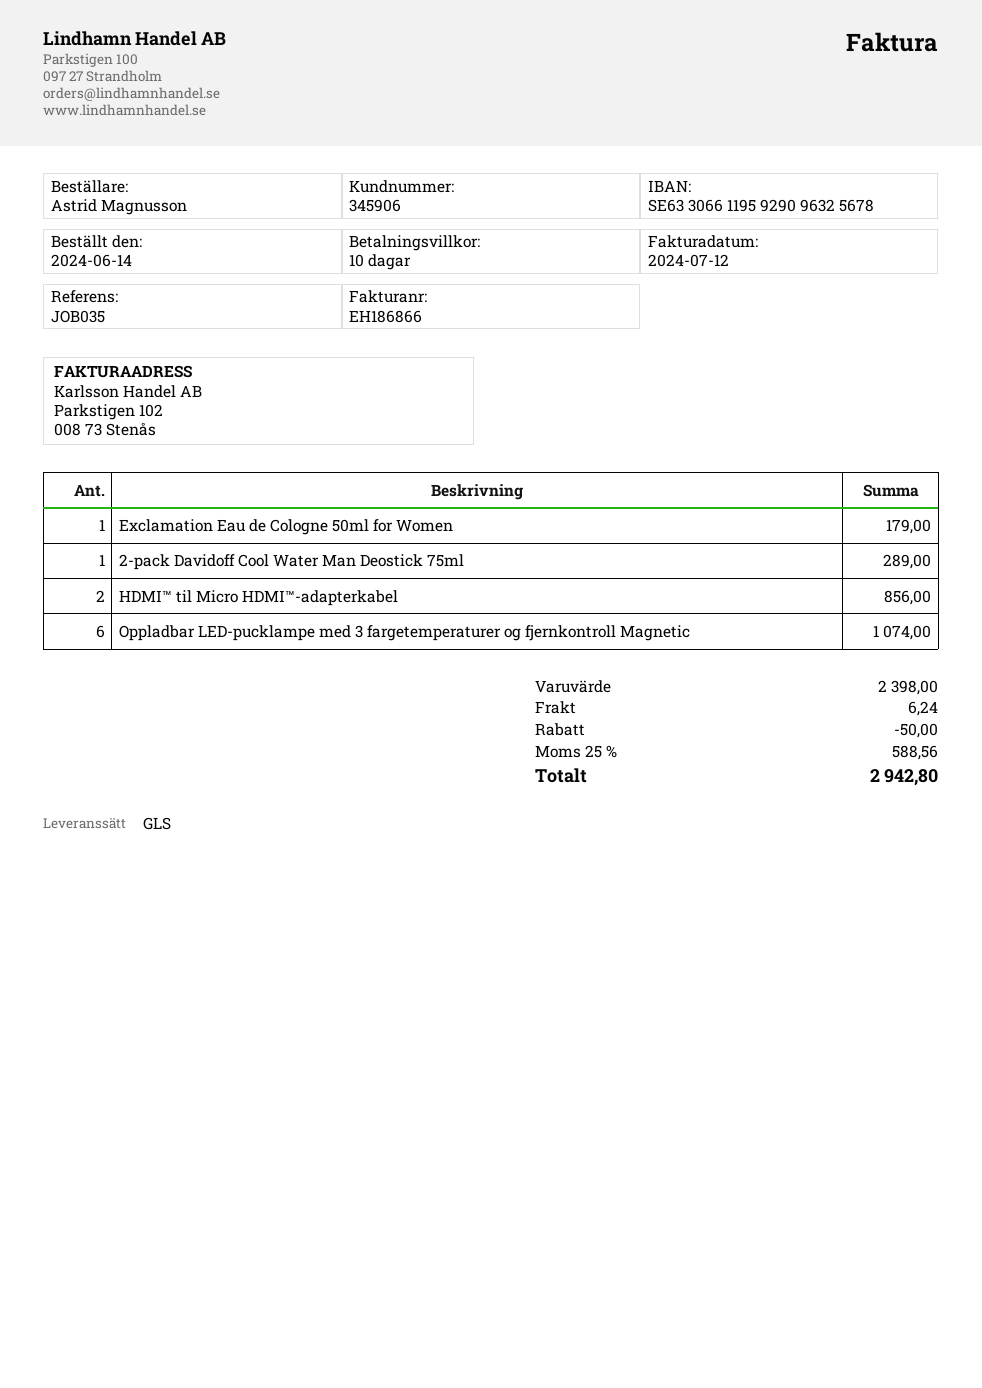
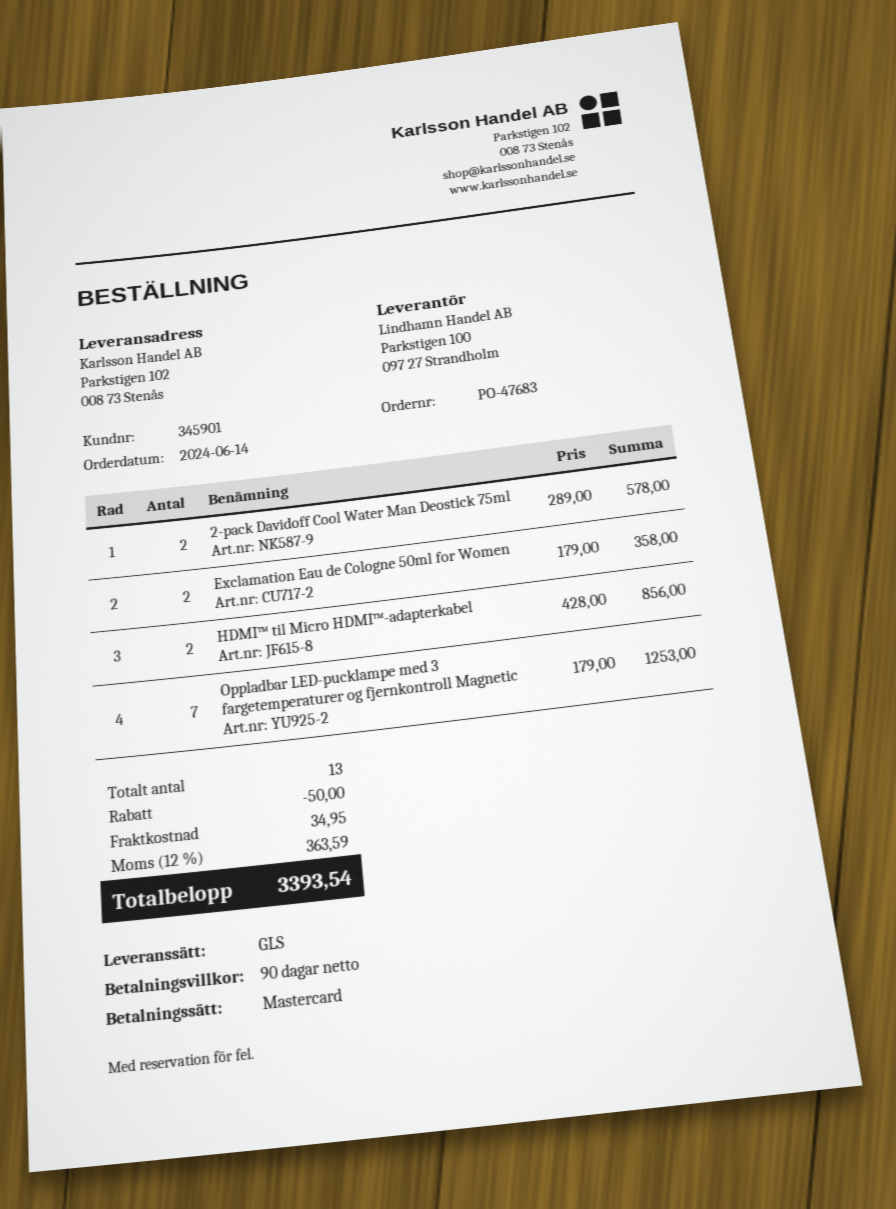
payment terms: 10 days -> 90 days
customer number: 345906 -> 345901
Exclamation Eau de Cologne 50ml for Women: 1 for 179.00 -> 2 for 358.00
2-pack Davidoff Cool Water Man Deostick 75ml: 1 for 289.00 -> 2 for 578.00
Oppladbar LED-pucklampe med 3 fargetemperaturer og fjernkontroll Magnetic: 6 for 1074.00 -> 7 for 1253.00
shipping: 6.24 -> 34.95
tax: 25% = 588.56 -> 12% = 363.59
total: 2942.80 -> 3393.54

